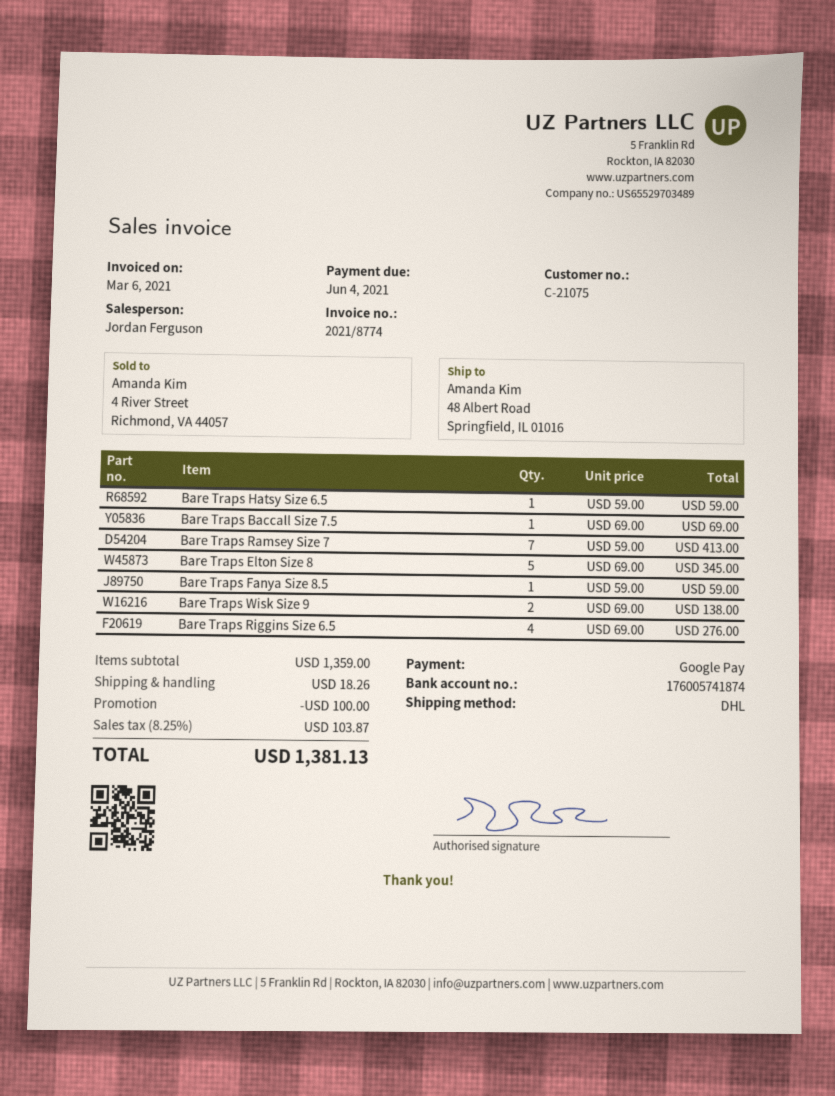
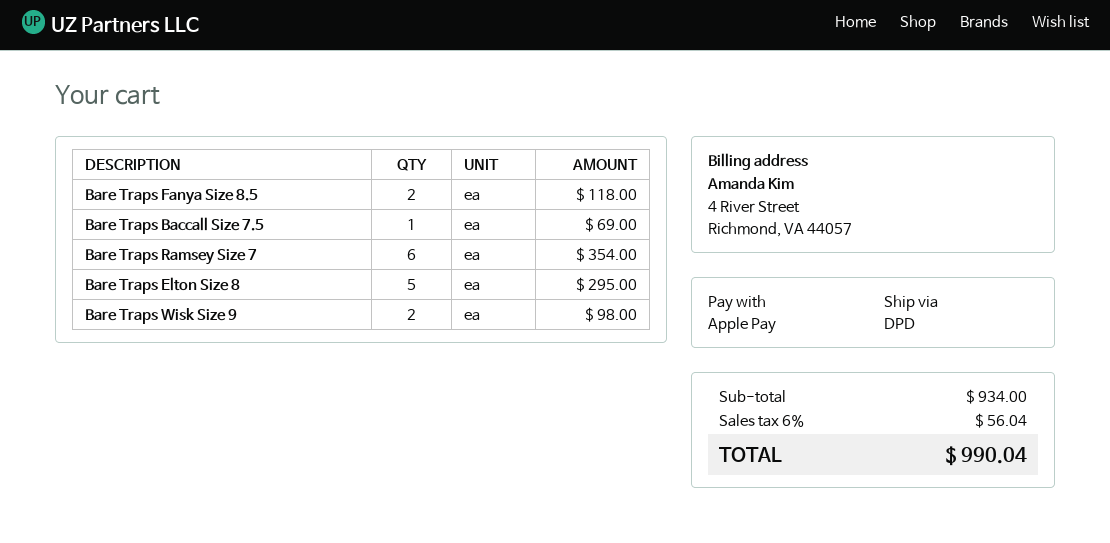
payment method: Google Pay -> Apple Pay
shipping method: DHL -> DPD
Bare Traps Hatsy Size 6.5: 1 for 59.00 -> none
Bare Traps Ramsey Size 7: 7 for 413.00 -> 6 for 354.00
Bare Traps Elton Size 8: 5 for 345.00 -> 5 for 295.00
Bare Traps Fanya Size 8.5: 1 for 59.00 -> 2 for 118.00
Bare Traps Wisk Size 9: 2 for 138.00 -> 2 for 98.00
Bare Traps Riggins Size 6.5: 4 for 276.00 -> none
subtotal: 1359.00 -> 934.00
discount: 100.00 -> none
shipping: 18.26 -> none
tax: 8.25% = 103.87 -> 6% = 56.04
total: 1381.13 -> 990.04

